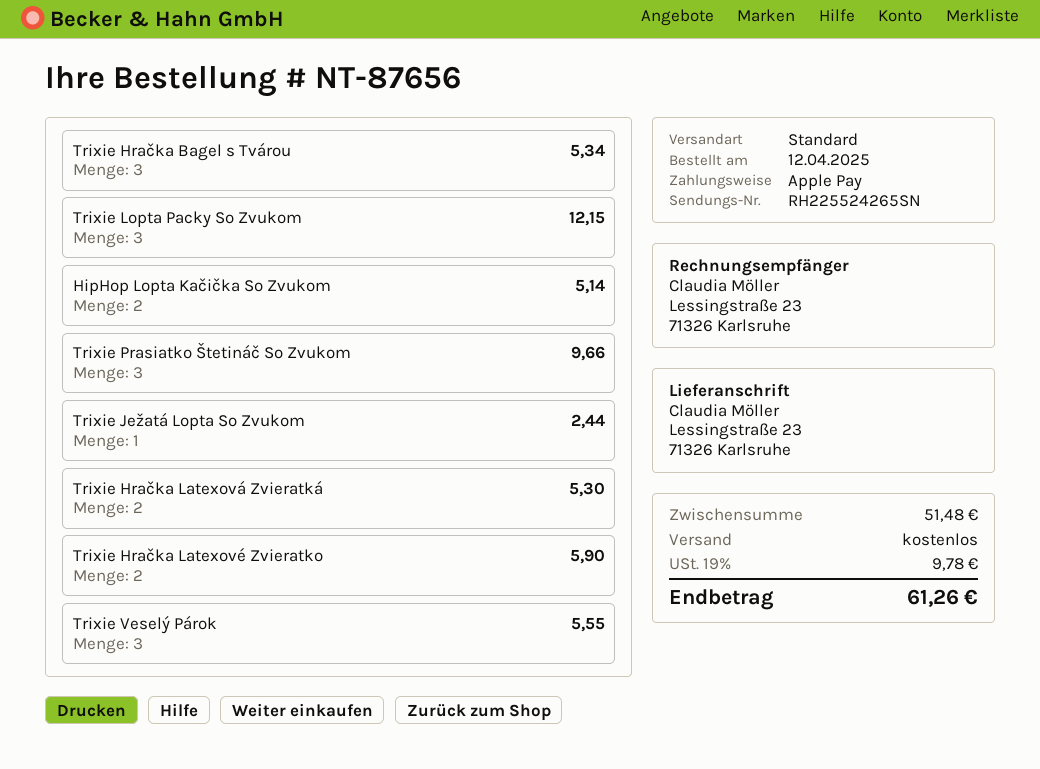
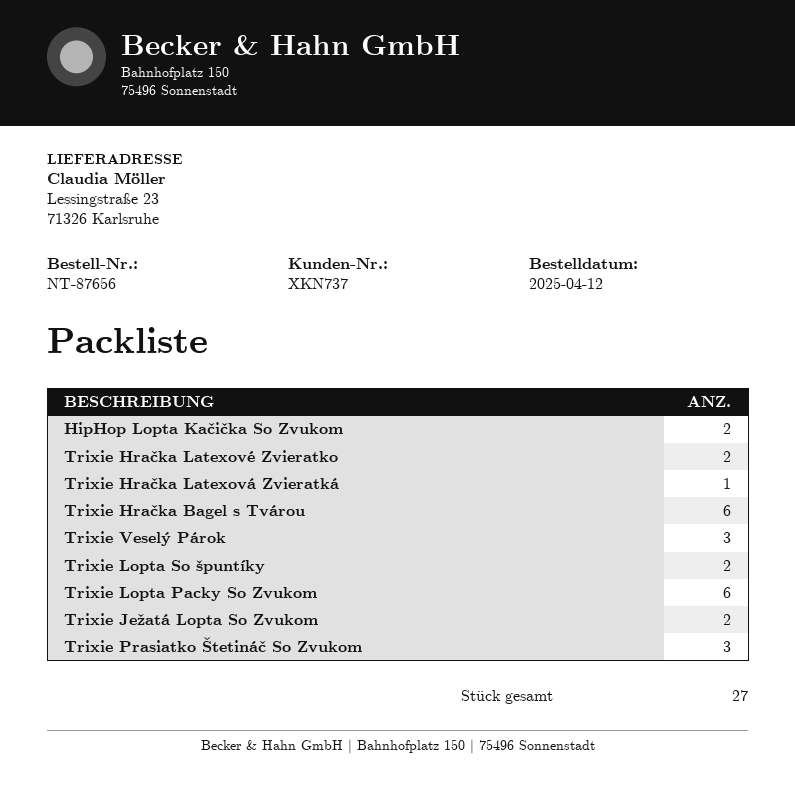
Trixie Hračka Bagel s Tvárou: 3 -> 6
Trixie Lopta Packy So Zvukom: 3 -> 6
Trixie Ježatá Lopta So Zvukom: 1 -> 2
Trixie Hračka Latexová Zvieratká: 2 -> 1
Trixie Lopta So špuntíky: none -> 2

